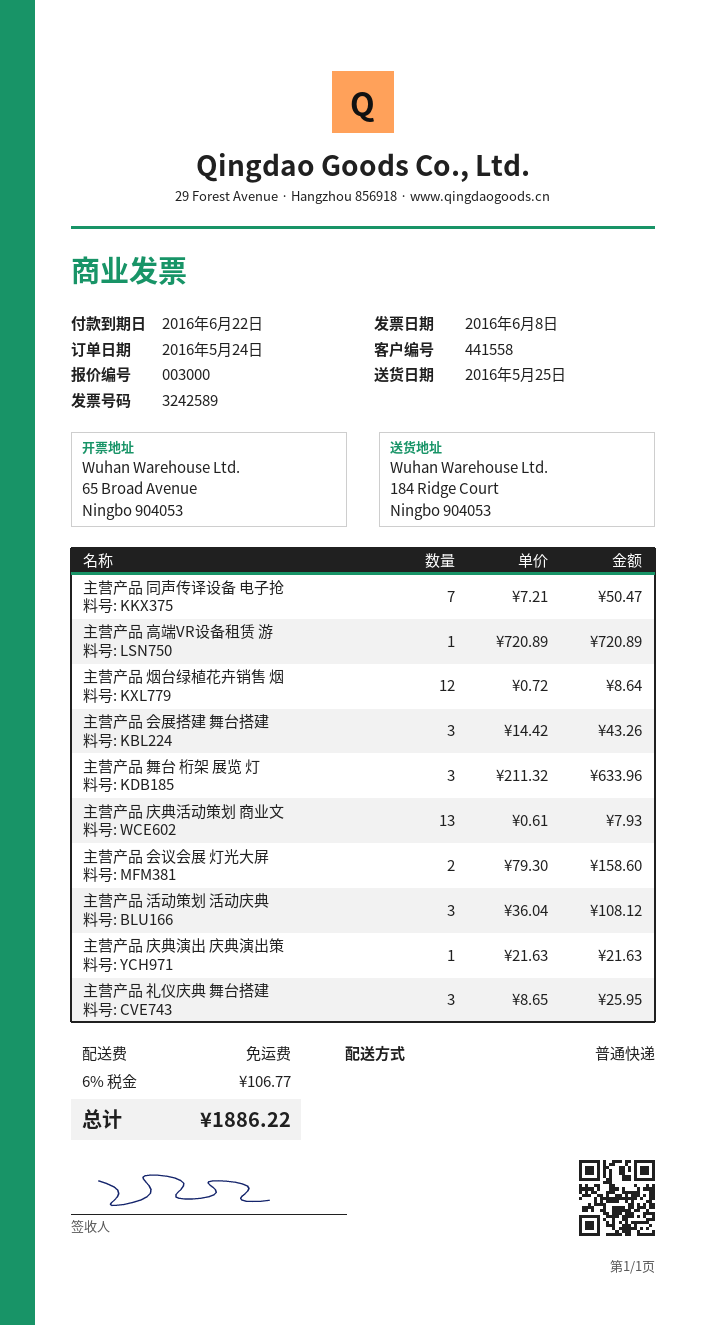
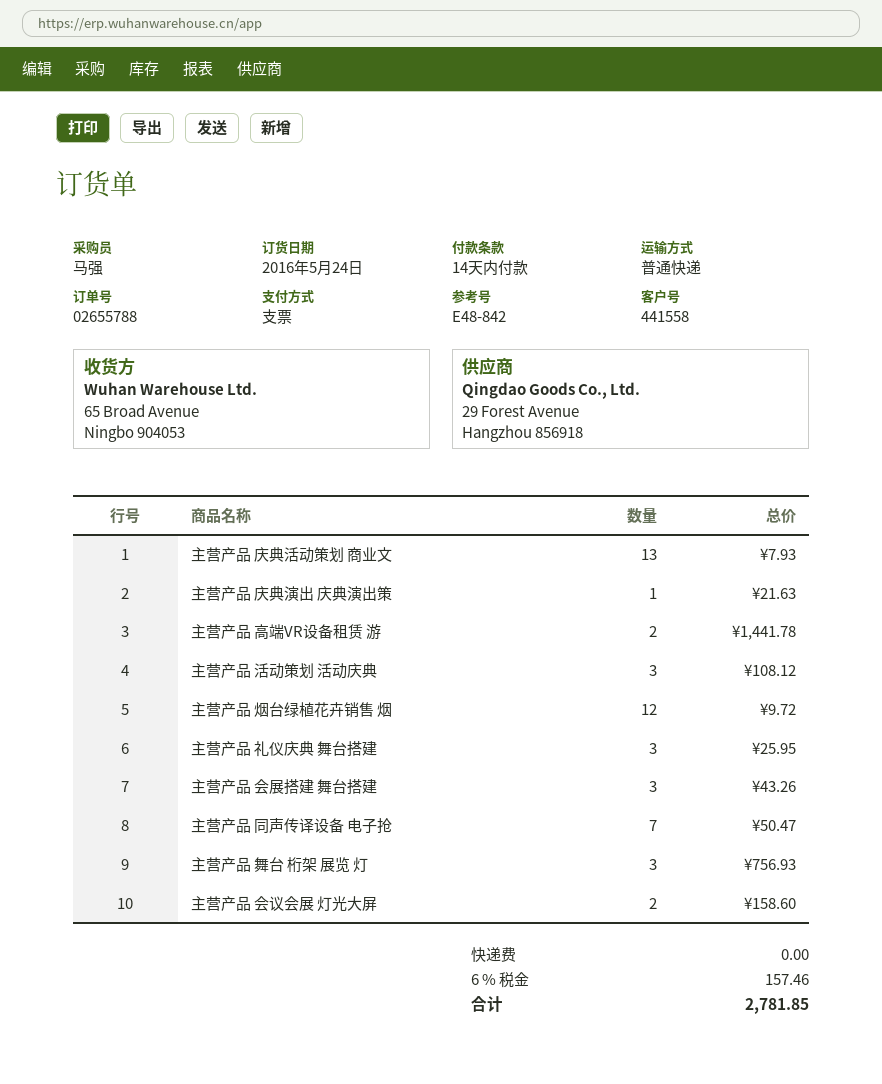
ship to: 184 Ridge Court, Ningbo 904053 -> 65 Broad Avenue, Ningbo 904053
主营产品 高端VR设备租赁 游: 1 for 720.89 -> 2 for 1441.78
主营产品 烟台绿植花卉销售 烟: 12 for 8.64 -> 12 for 9.72
主营产品 舞台 桁架 展览 灯: 3 for 633.96 -> 3 for 756.93
tax: 6% = 106.77 -> 6% = 157.46
total: 1886.22 -> 2781.85

